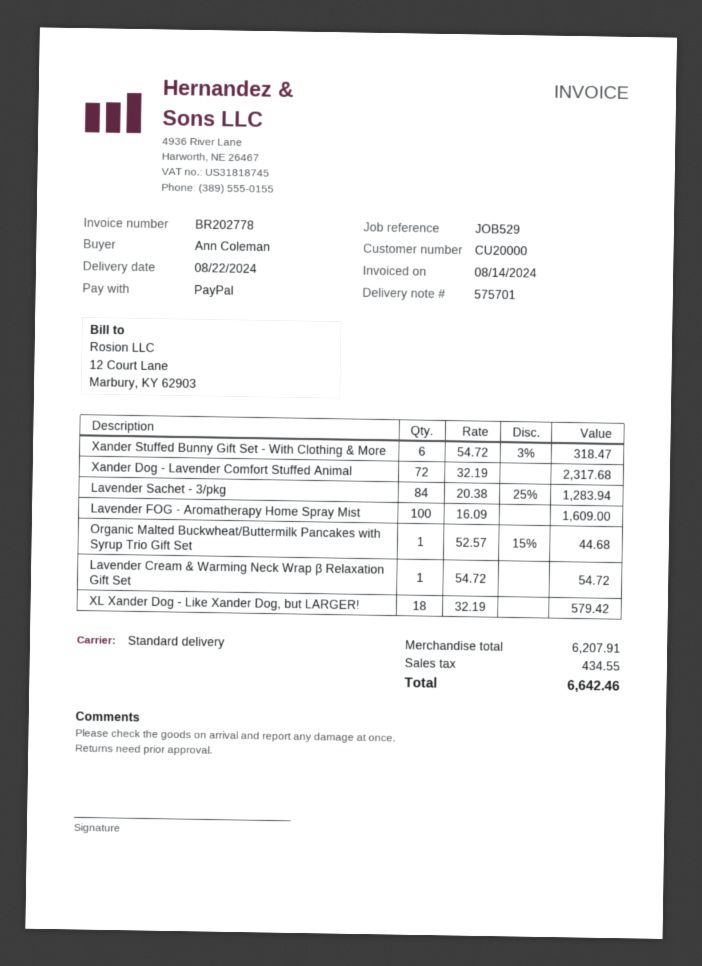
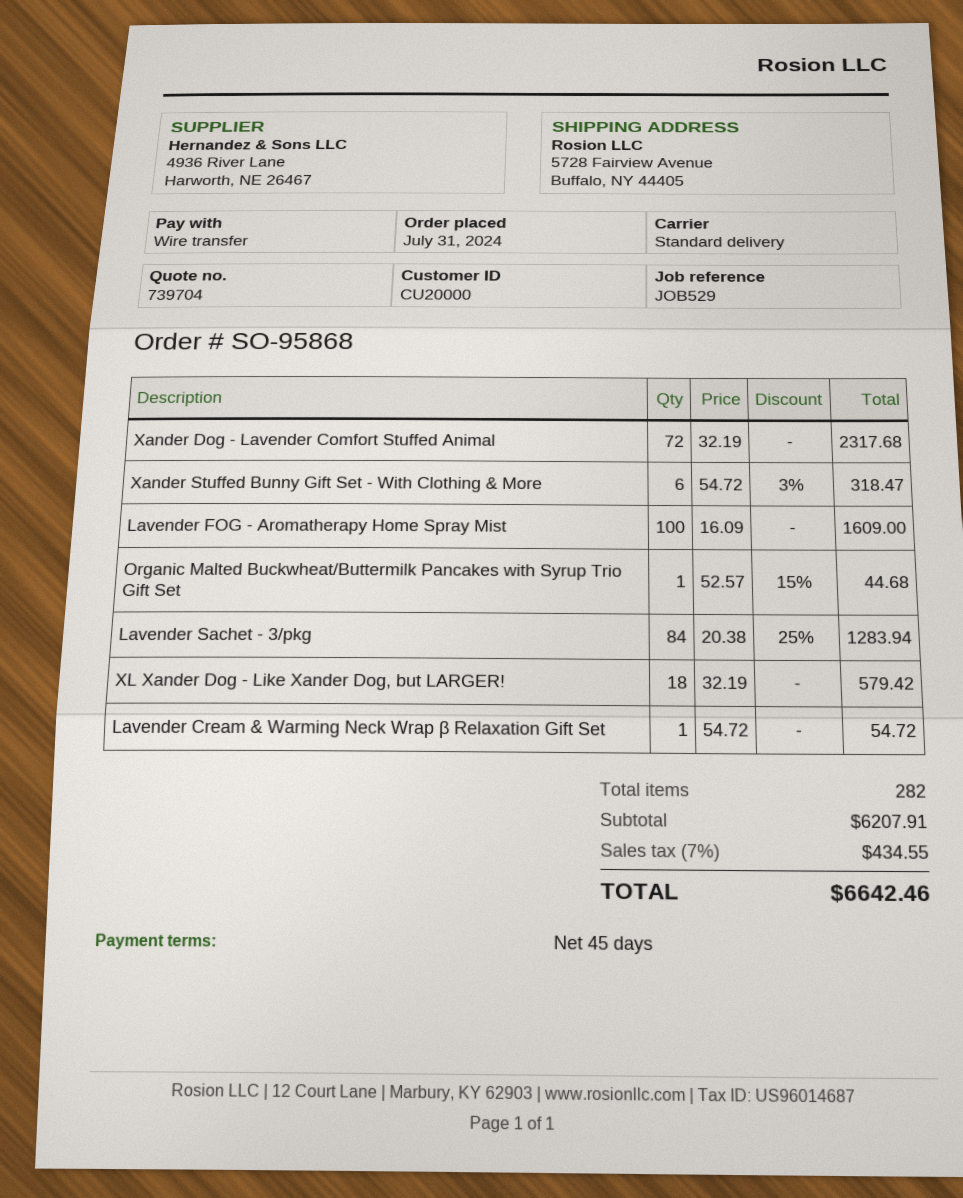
payment method: PayPal -> bank transfer

